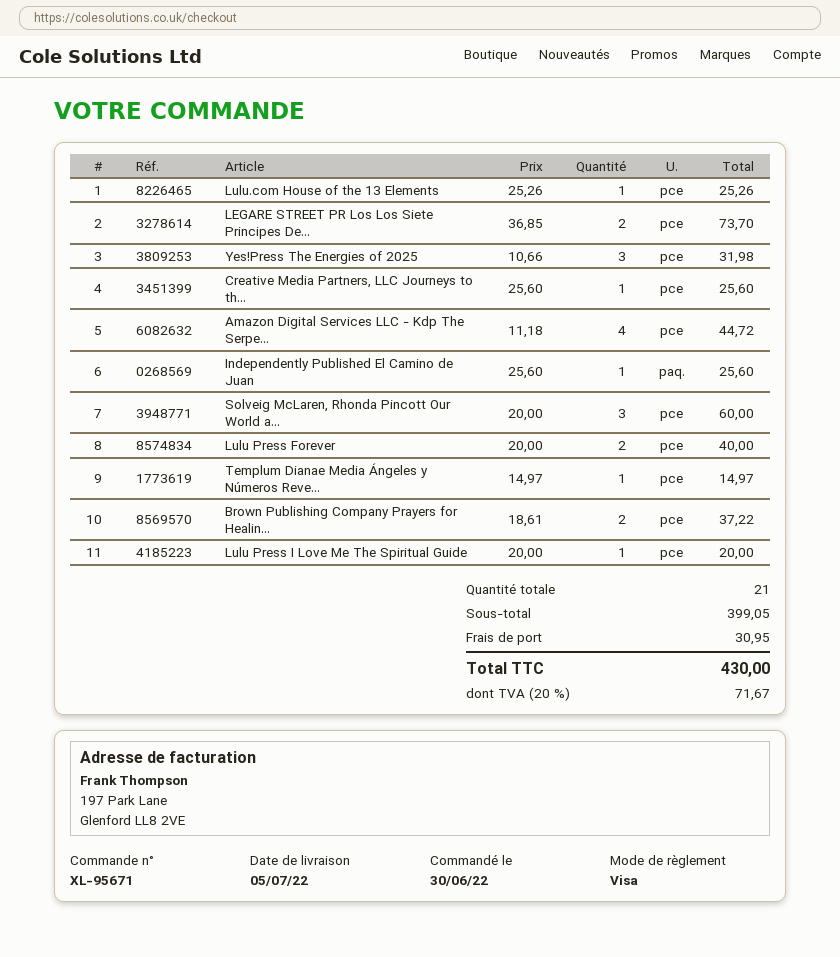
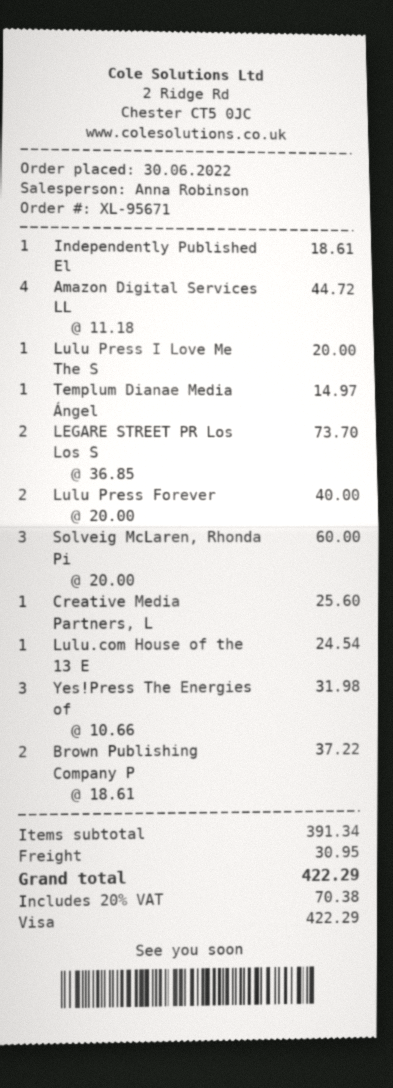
Lulu.com House of the 13 Elements: 1 x 25.26 = 25.26 -> 1 x 24.54 = 24.54
Independently Published El Camino de Juan: 1 x 25.60 = 25.60 -> 1 x 18.61 = 18.61
subtotal: 399.05 -> 391.34
tax: 20% = 71.67 -> 20% = 70.38
total: 430.00 -> 422.29

